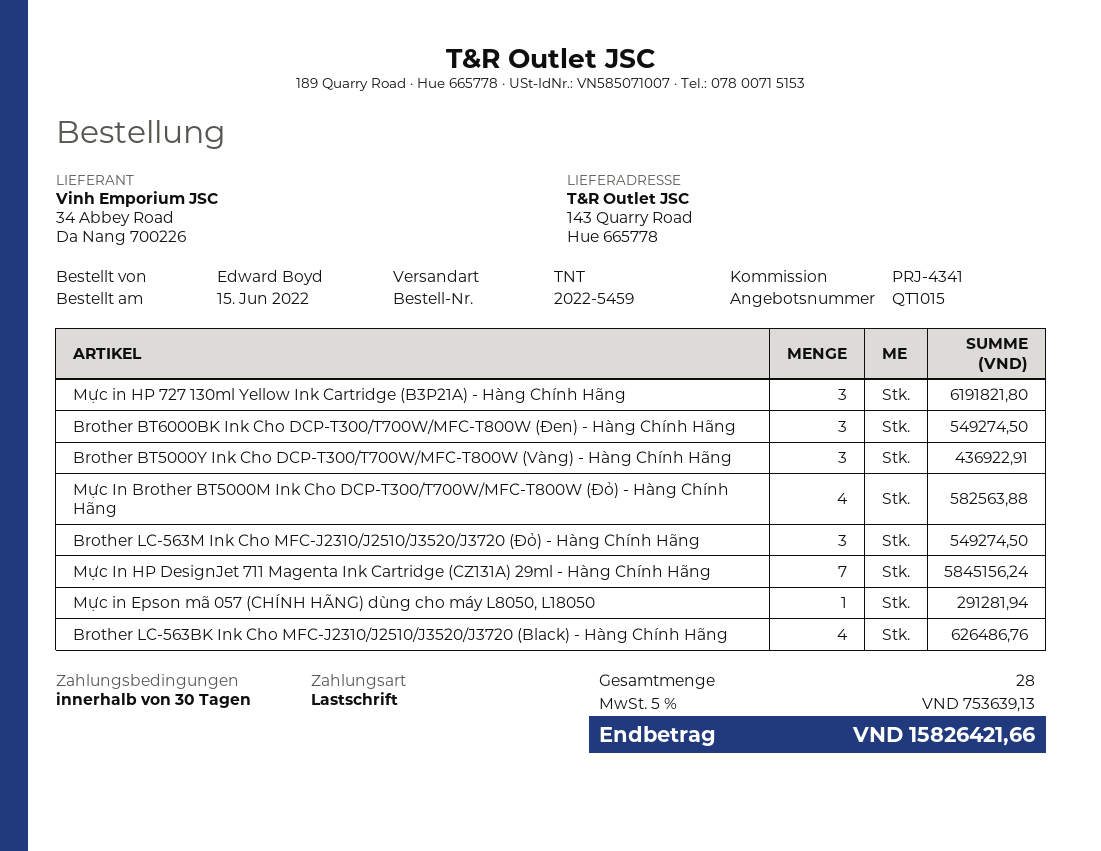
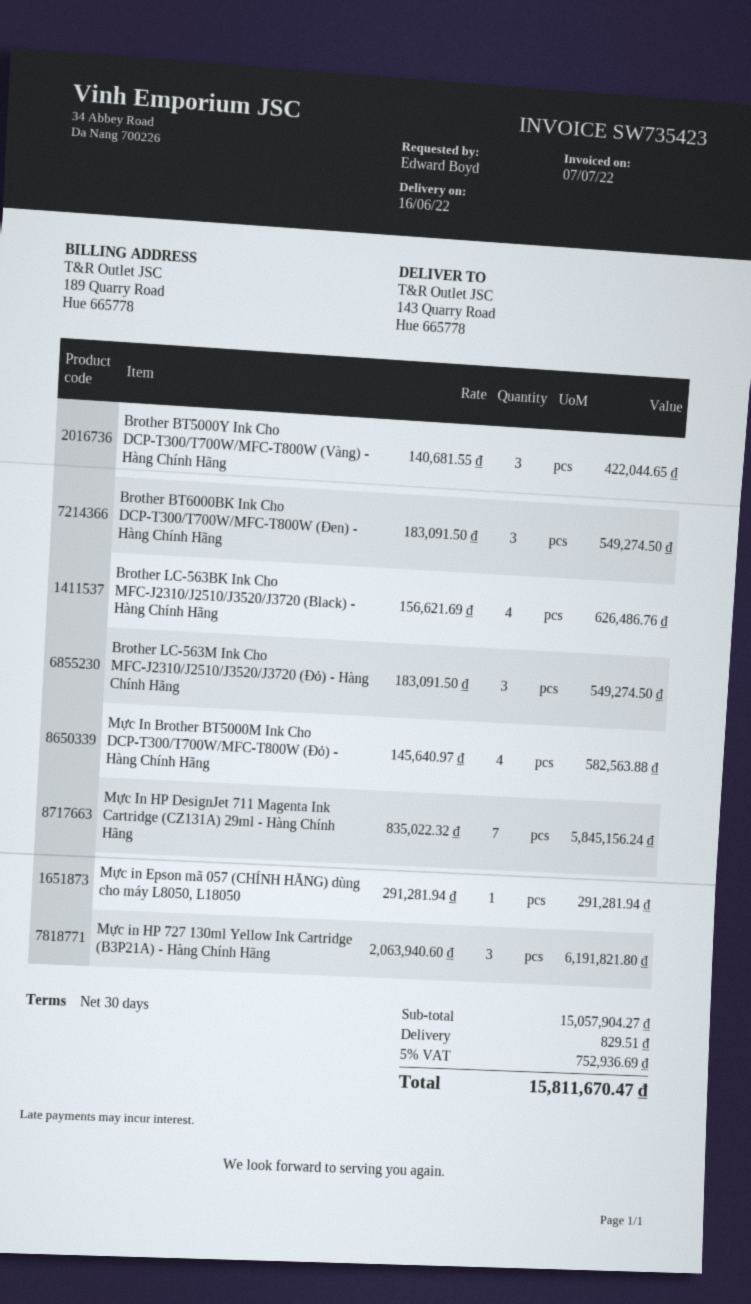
Brother BT5000Y Ink Cho DCP-T300/T700W/MFC-T800W (Vàng) - Hàng Chính Hãng: 3 for 436922.91 -> 3 for 422044.65
shipping: none -> 829.51
tax: 5% = 753639.13 -> 5% = 752936.69
total: 15826421.66 -> 15811670.47

